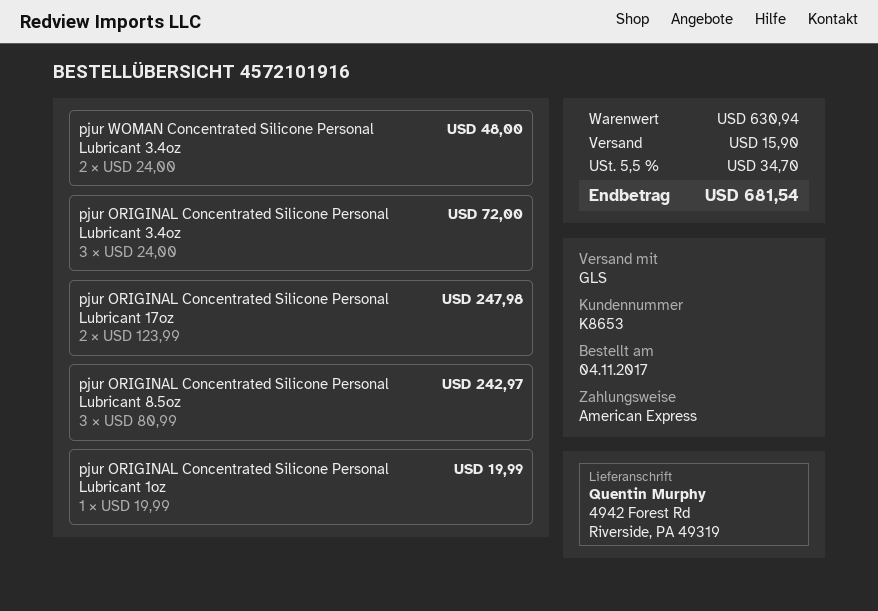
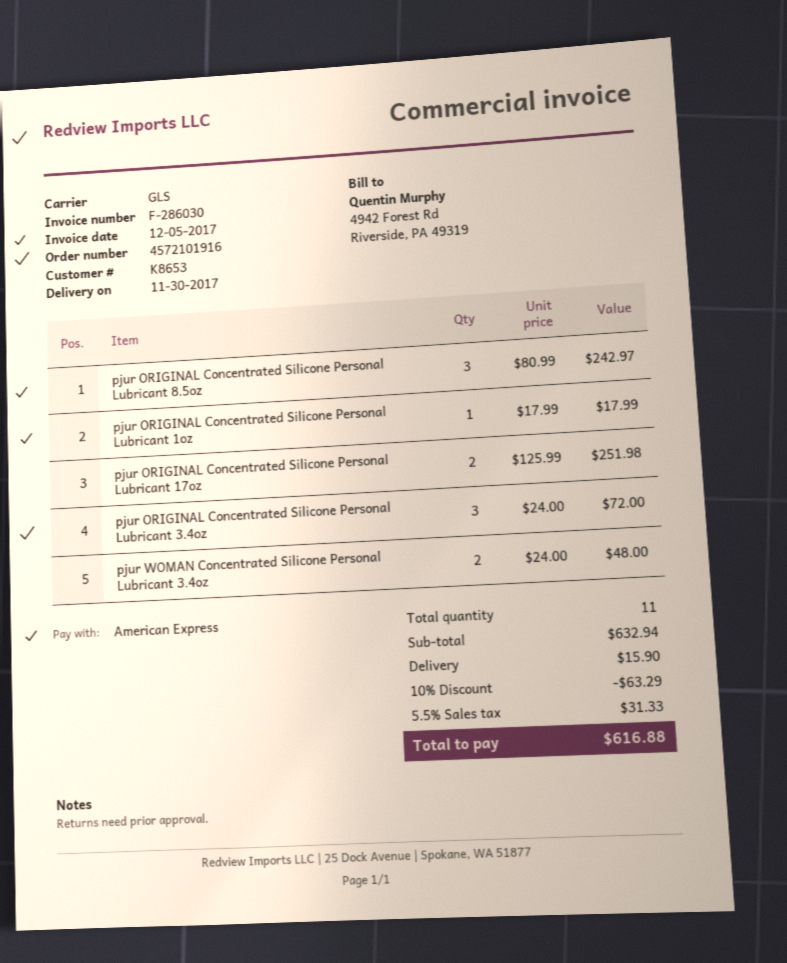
pjur ORIGINAL Concentrated Silicone Personal Lubricant 17oz: 2 x 123.99 = 247.98 -> 2 x 125.99 = 251.98
pjur ORIGINAL Concentrated Silicone Personal Lubricant 1oz: 1 x 19.99 = 19.99 -> 1 x 17.99 = 17.99
subtotal: 630.94 -> 632.94
discount: none -> 10% = 63.29
tax: 5.5% = 34.70 -> 5.5% = 31.33
total: 681.54 -> 616.88

